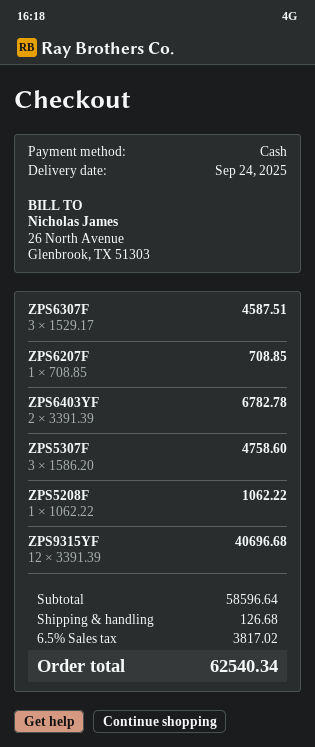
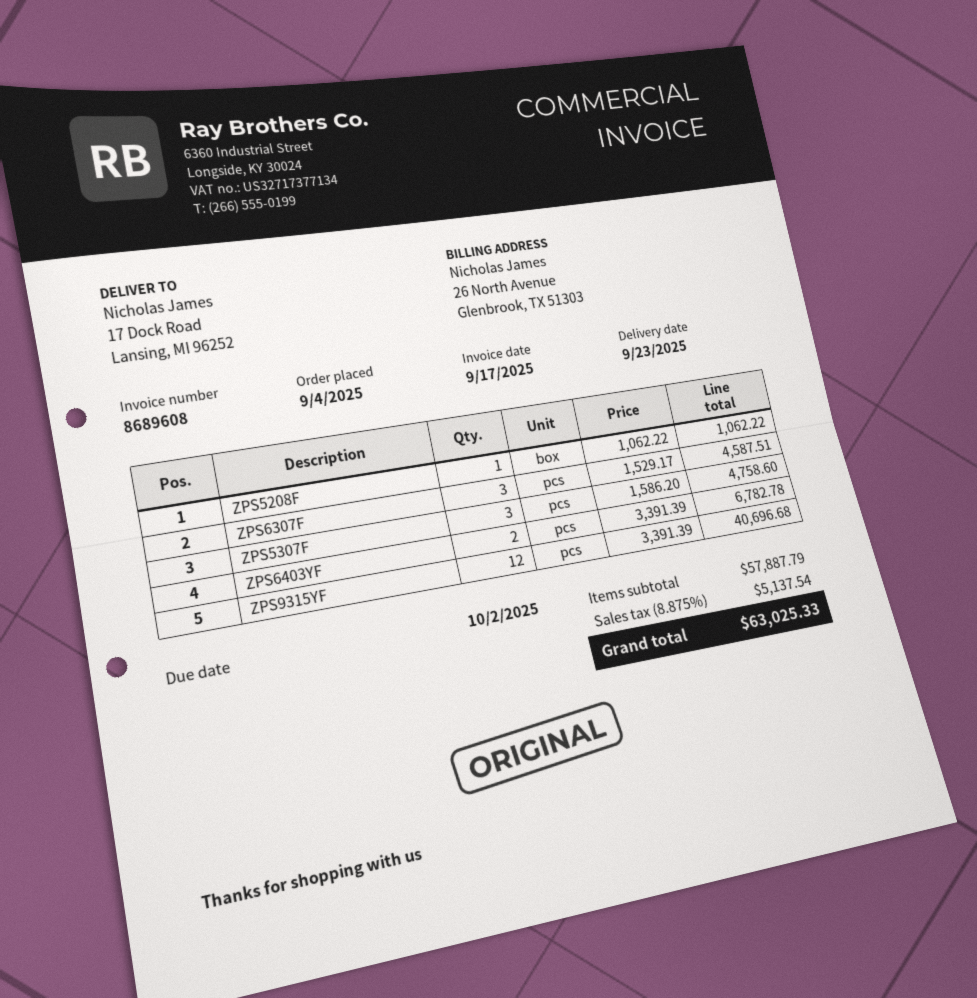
delivery date: 2025-09-24 -> 2025-09-23
ZPS6207F: 1 x 708.85 = 708.85 -> none
subtotal: 58596.64 -> 57887.79
shipping: 126.68 -> none
tax: 6.5% = 3817.02 -> 8.875% = 5137.54
total: 62540.34 -> 63025.33

